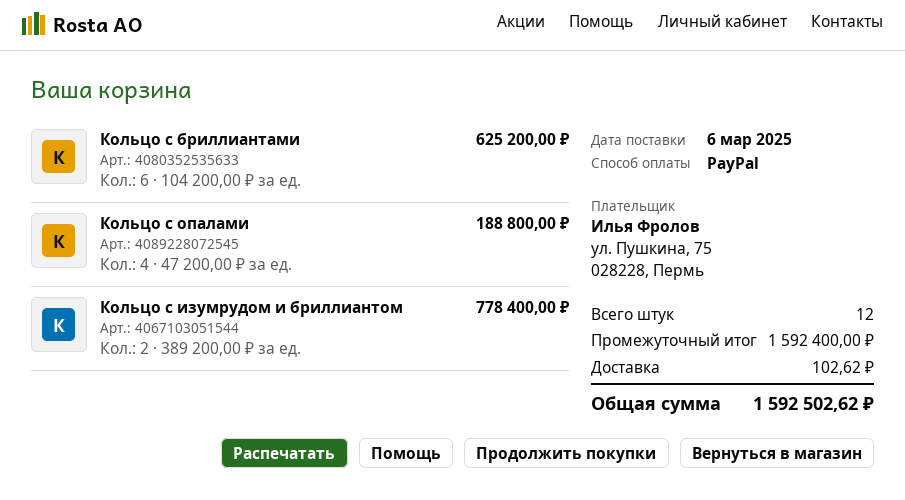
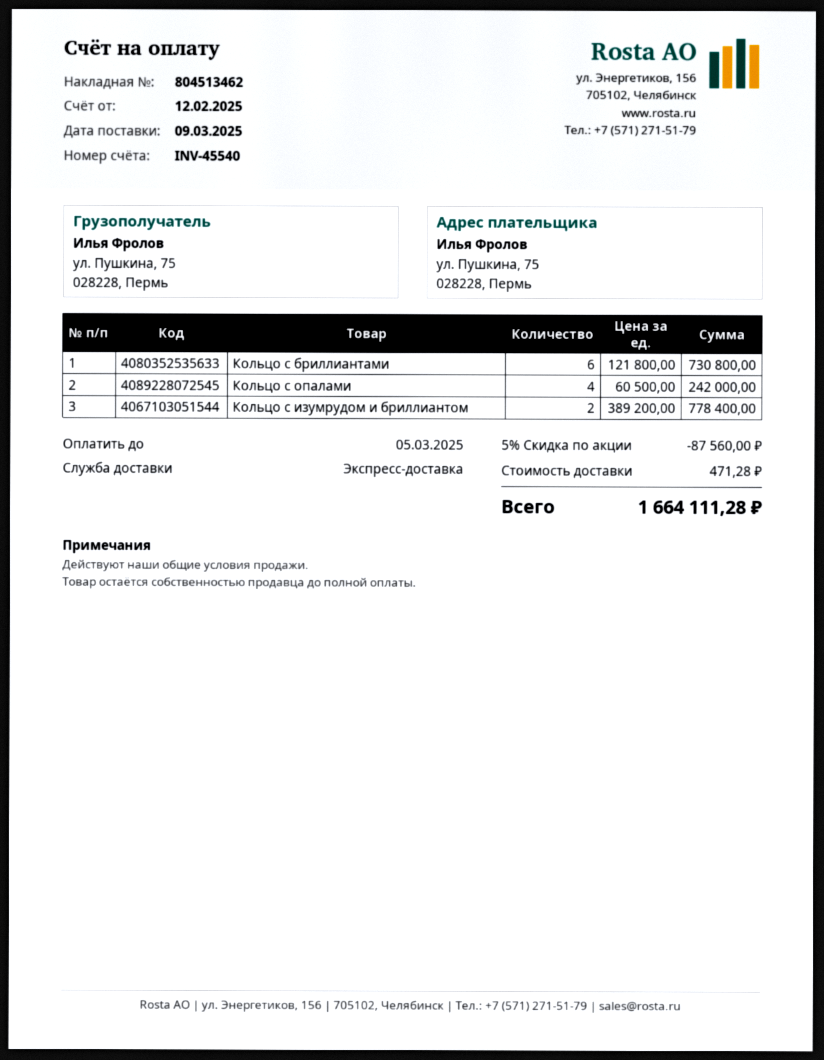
delivery date: 2025-03-06 -> 2025-03-09
Кольцо с бриллиантами: 6 x 104200.00 = 625200.00 -> 6 x 121800.00 = 730800.00
Кольцо с опалами: 4 x 47200.00 = 188800.00 -> 4 x 60500.00 = 242000.00
discount: none -> 5% = 87560.00
shipping: 102.62 -> 471.28
total: 1592502.62 -> 1664111.28

